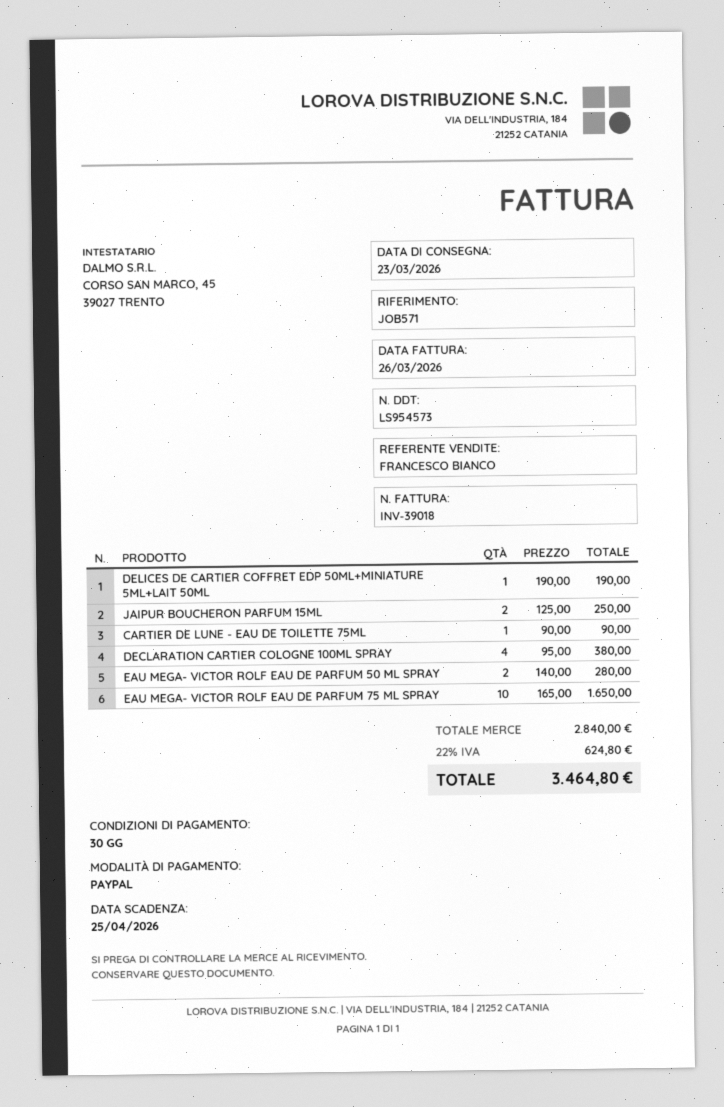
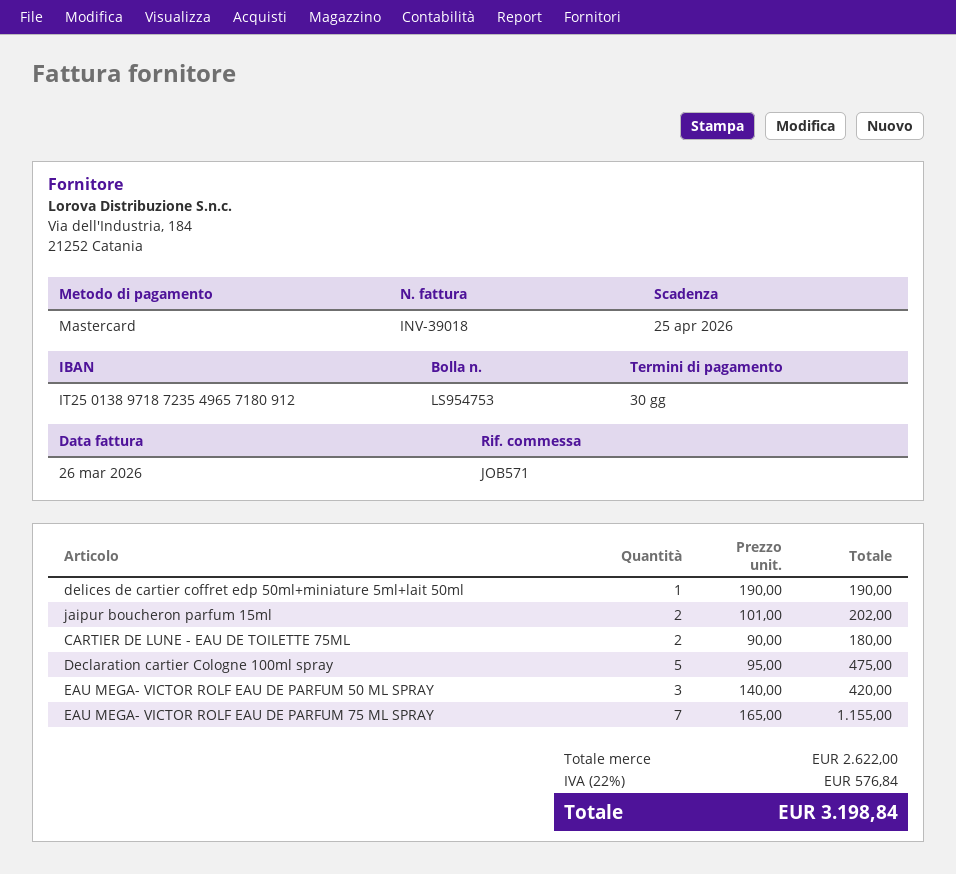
delivery note number: LS954573 -> LS954753
payment method: PayPal -> Mastercard
JAIPUR BOUCHERON PARFUM 15ML: 2 x 125.00 = 250.00 -> 2 x 101.00 = 202.00
CARTIER DE LUNE - EAU DE TOILETTE 75ML: 1 x 90.00 = 90.00 -> 2 x 90.00 = 180.00
DECLARATION CARTIER COLOGNE 100ML SPRAY: 4 x 95.00 = 380.00 -> 5 x 95.00 = 475.00
EAU MEGA- VICTOR ROLF EAU DE PARFUM 50 ML SPRAY: 2 x 140.00 = 280.00 -> 3 x 140.00 = 420.00
EAU MEGA- VICTOR ROLF EAU DE PARFUM 75 ML SPRAY: 10 x 165.00 = 1650.00 -> 7 x 165.00 = 1155.00
subtotal: 2840.00 -> 2622.00
tax: 22% = 624.80 -> 22% = 576.84
total: 3464.80 -> 3198.84

